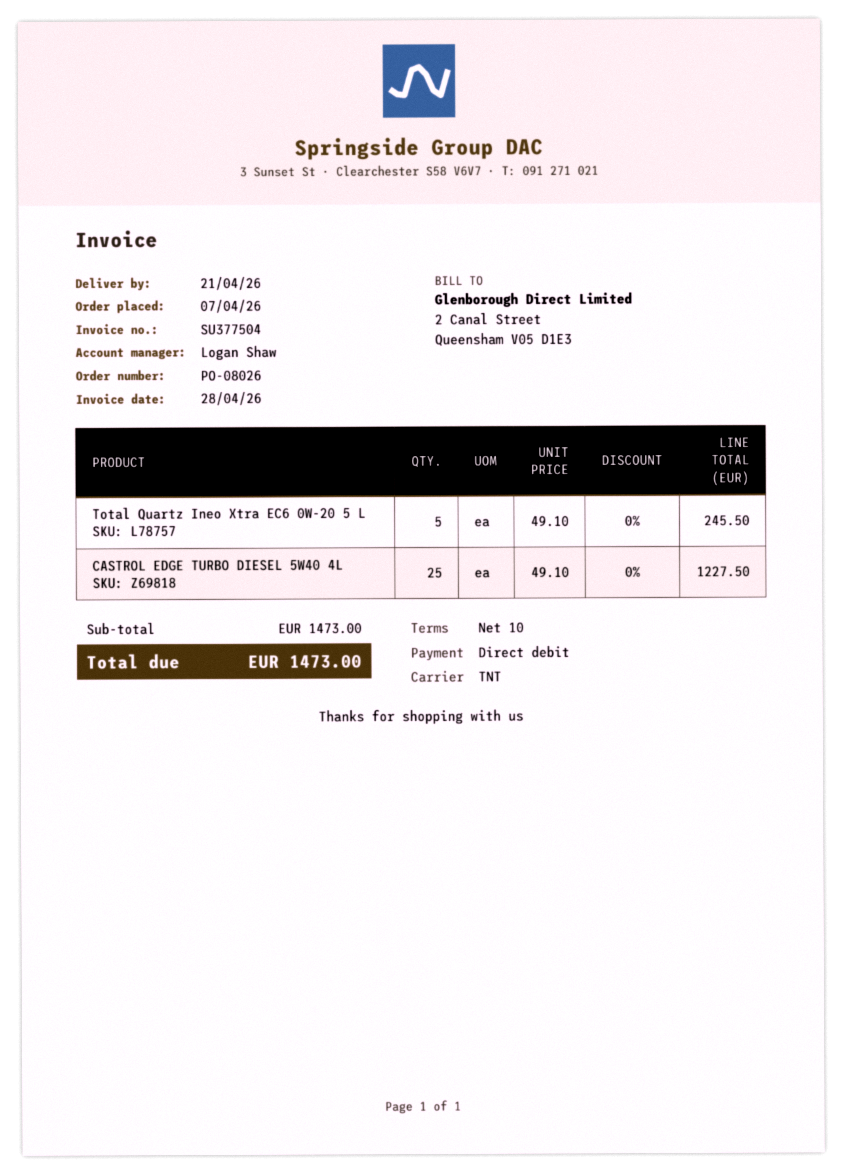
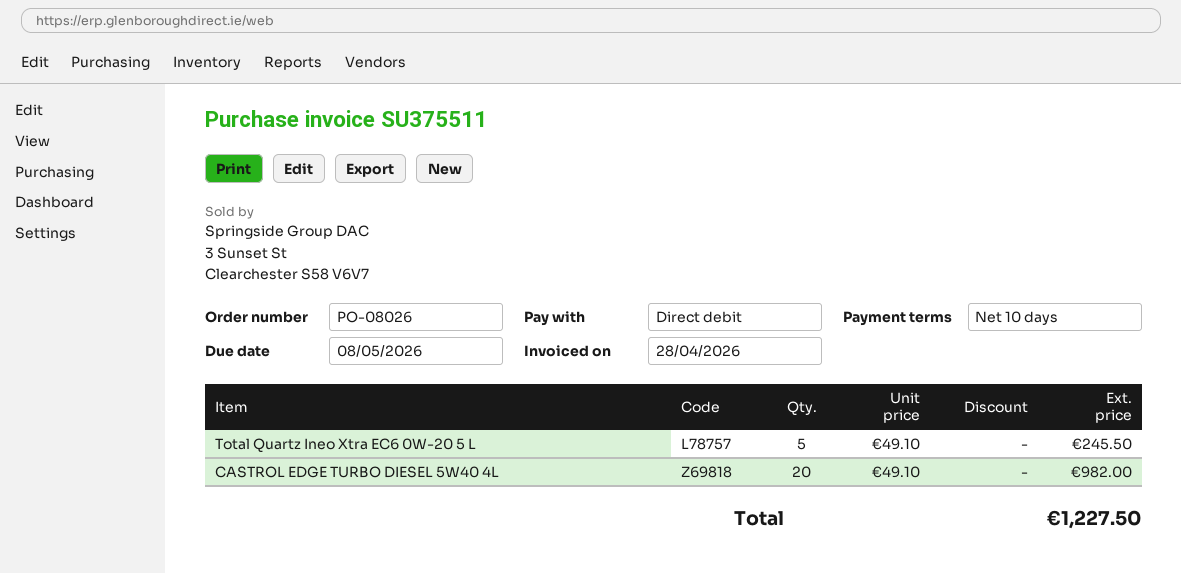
invoice number: SU377504 -> SU375511
CASTROL EDGE TURBO DIESEL 5W40 4L: 25 x 49.10 = 1227.50 -> 20 x 49.10 = 982.00
total: 1473.00 -> 1227.50

